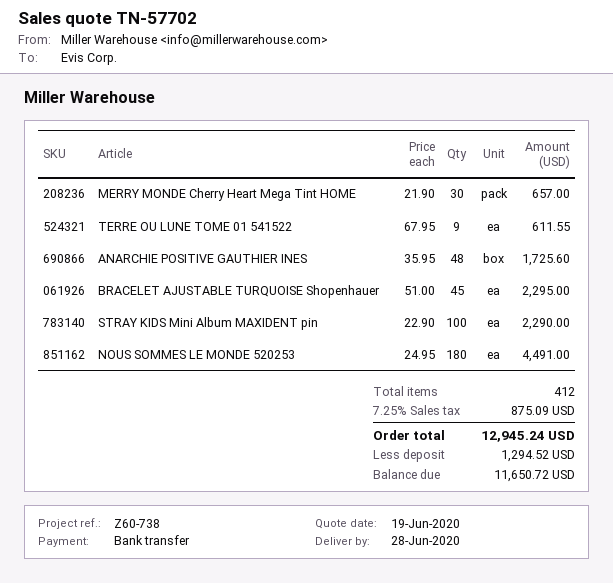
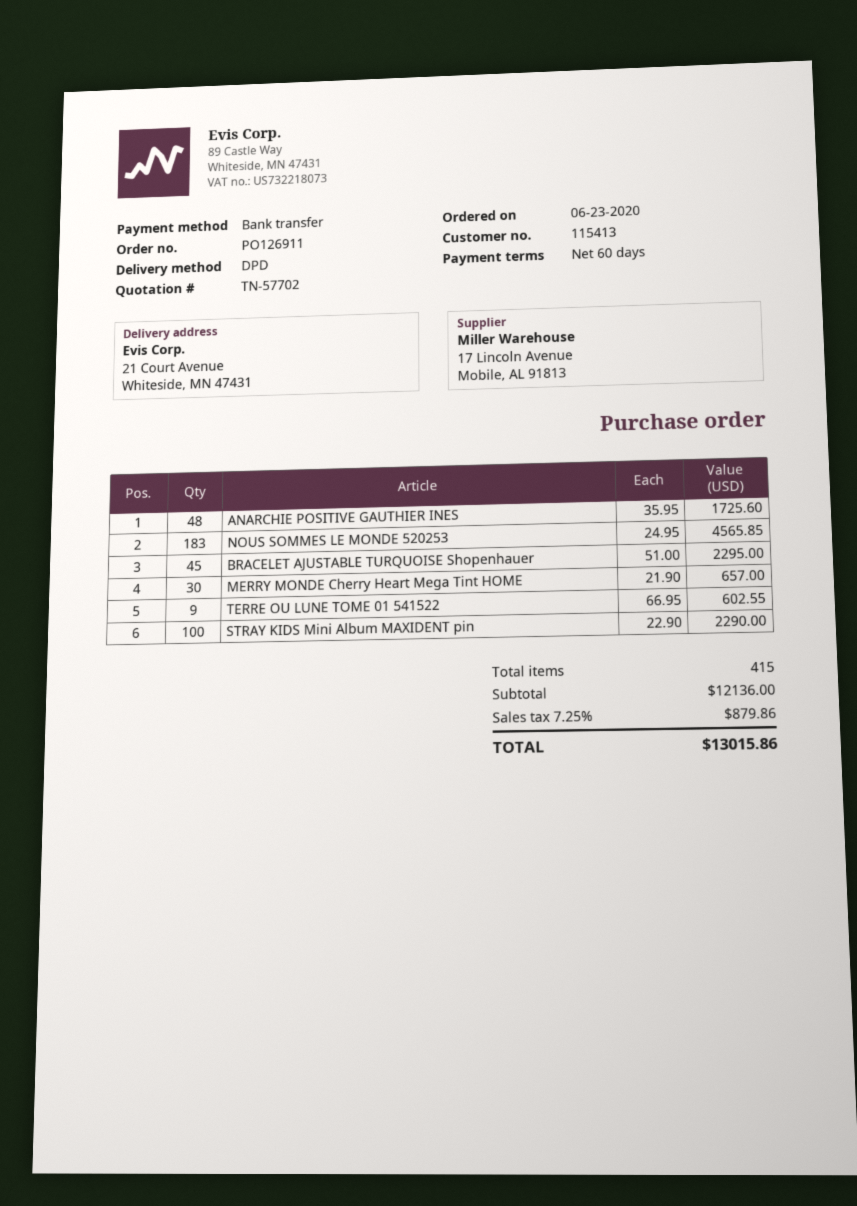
TERRE OU LUNE TOME 01 541522: 9 x 67.95 = 611.55 -> 9 x 66.95 = 602.55
NOUS SOMMES LE MONDE 520253: 180 x 24.95 = 4491.00 -> 183 x 24.95 = 4565.85
total quantity: 412 -> 415
tax: 7.25% = 875.09 -> 7.25% = 879.86
total: 12945.24 -> 13015.86

